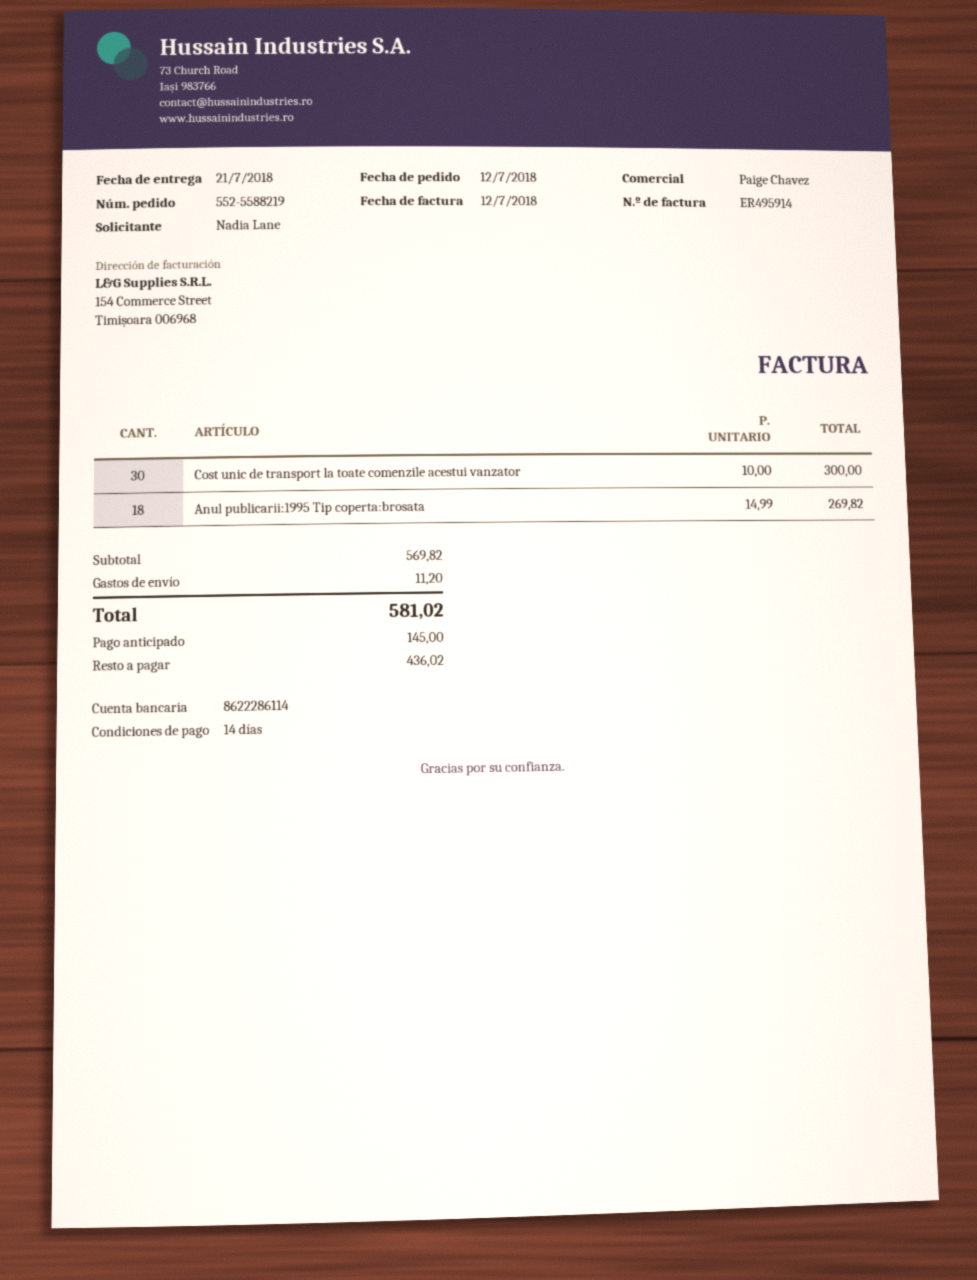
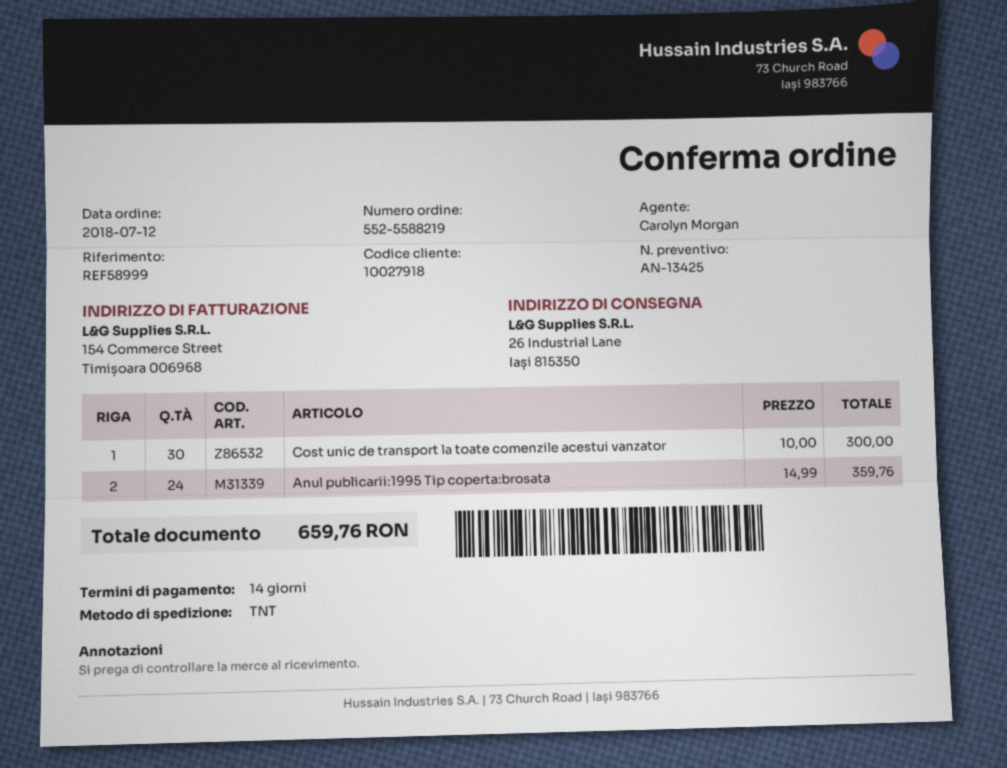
sales rep: Paige Chavez -> Carolyn Morgan
Anul publicarii:1995 Tip coperta:brosata: 18 x 14.99 = 269.82 -> 24 x 14.99 = 359.76
shipping: 11.20 -> none
total: 581.02 -> 659.76

